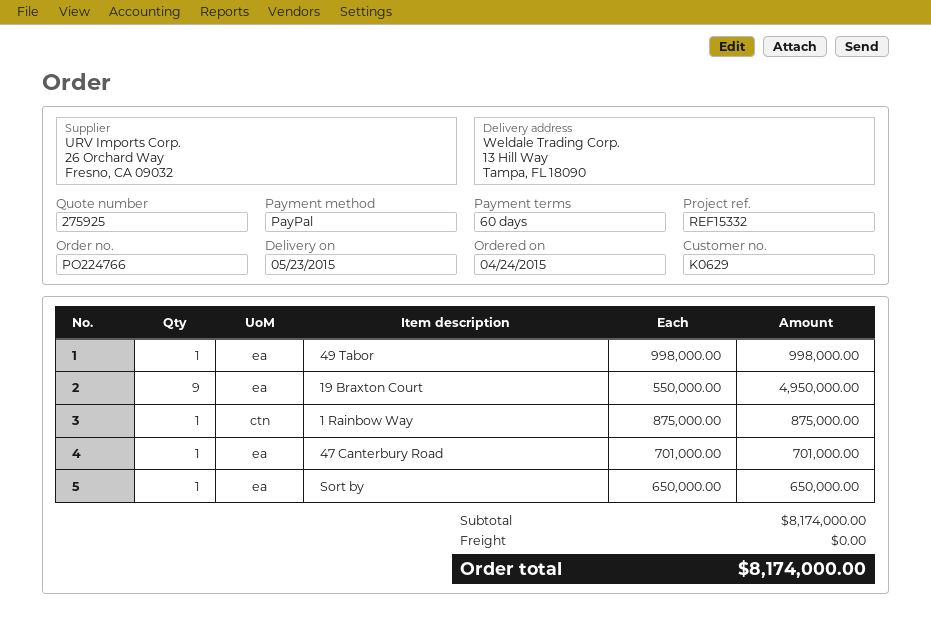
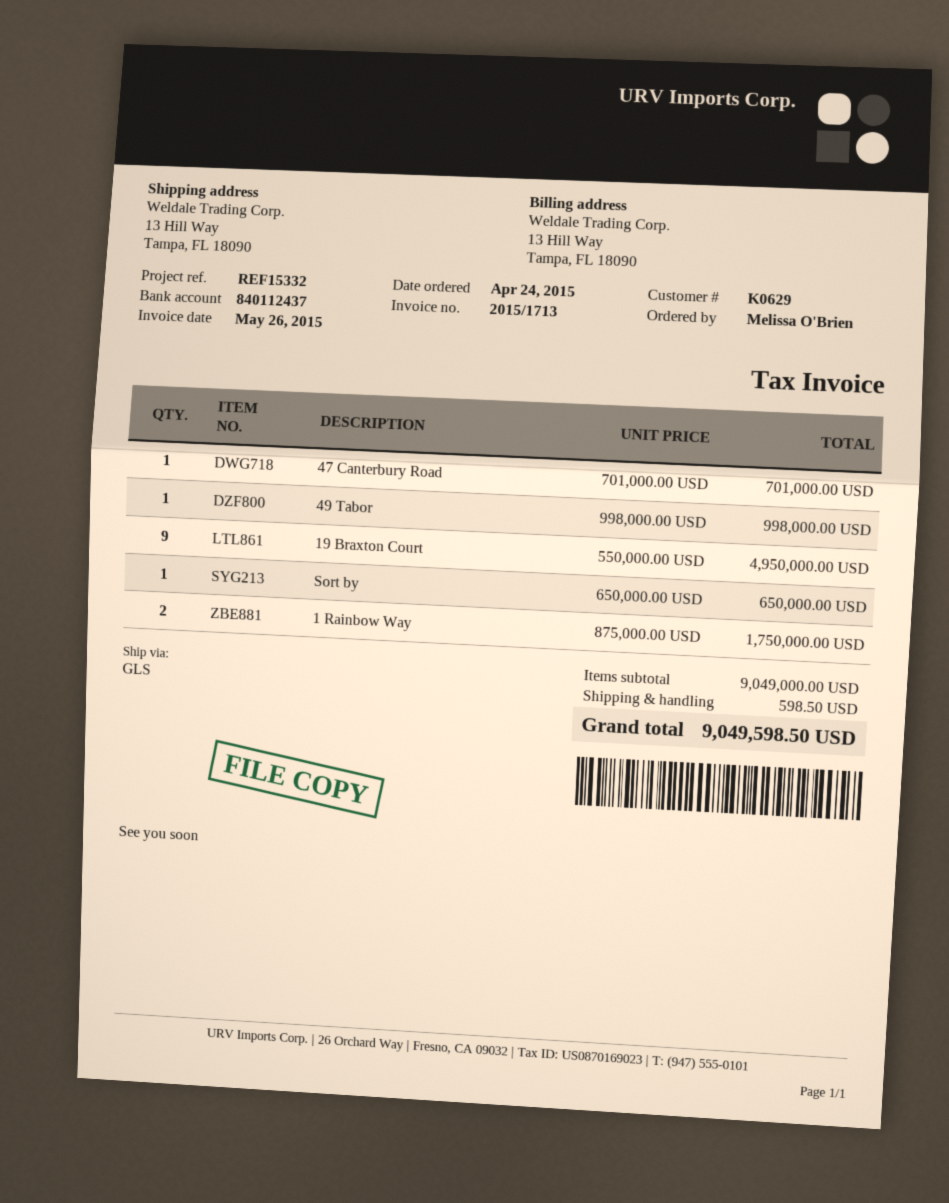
1 Rainbow Way: 1 x 875000.00 = 875000.00 -> 2 x 875000.00 = 1750000.00
subtotal: 8174000.00 -> 9049000.00
shipping: 0.00 -> 598.50
total: 8174000.00 -> 9049598.50

